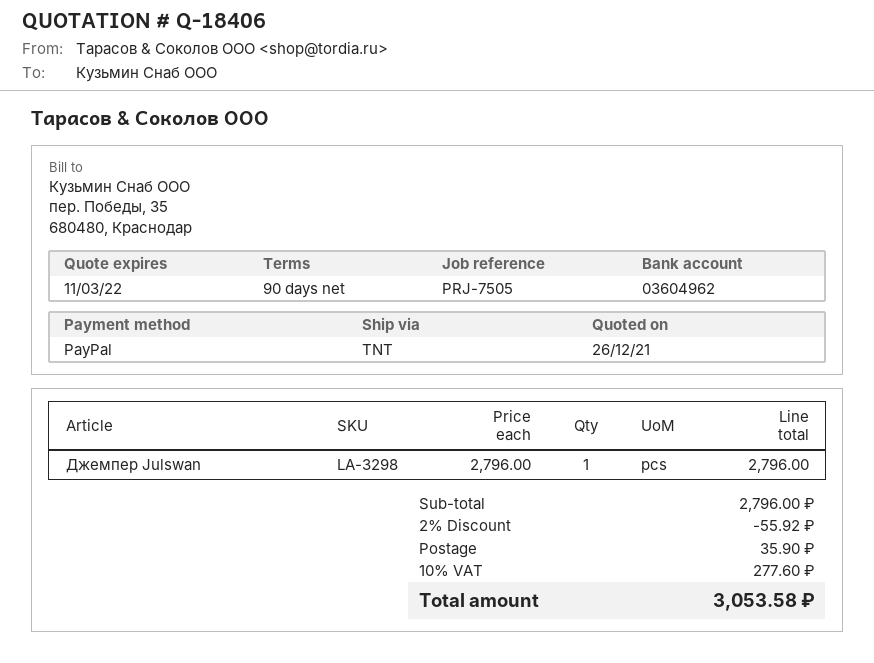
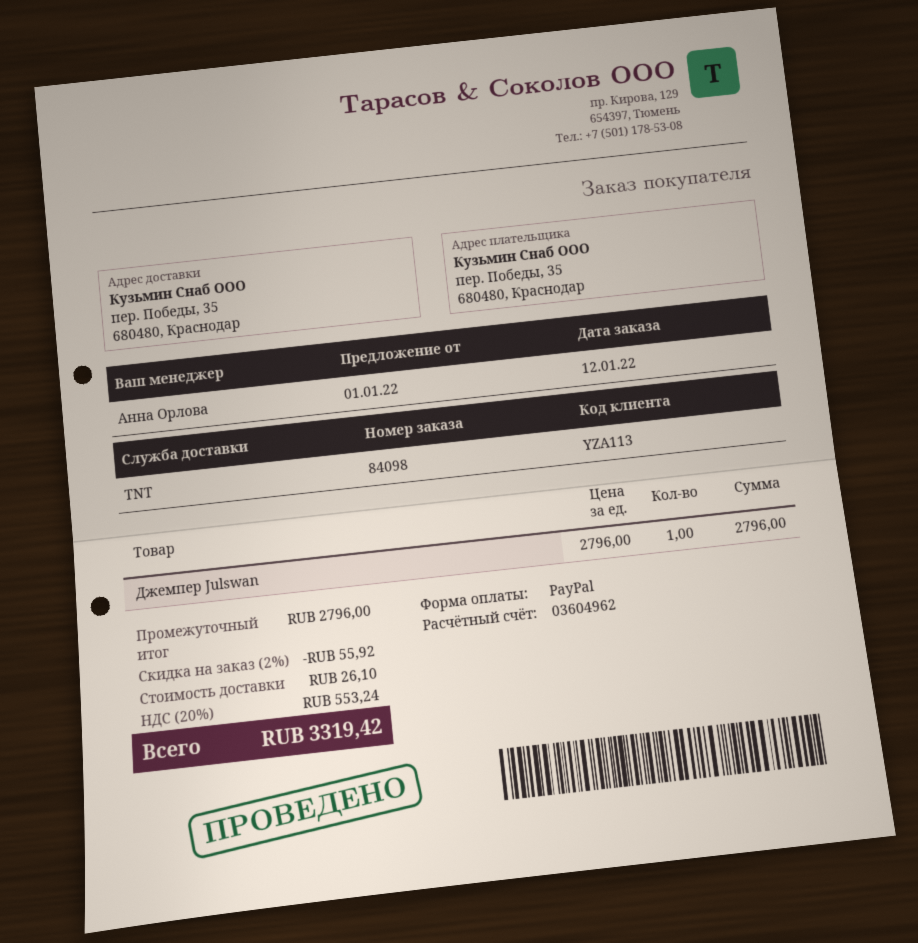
quote date: 2021-12-26 -> 2022-01-01
shipping: 35.90 -> 26.10
tax: 10% = 277.60 -> 20% = 553.24
total: 3053.58 -> 3319.42

